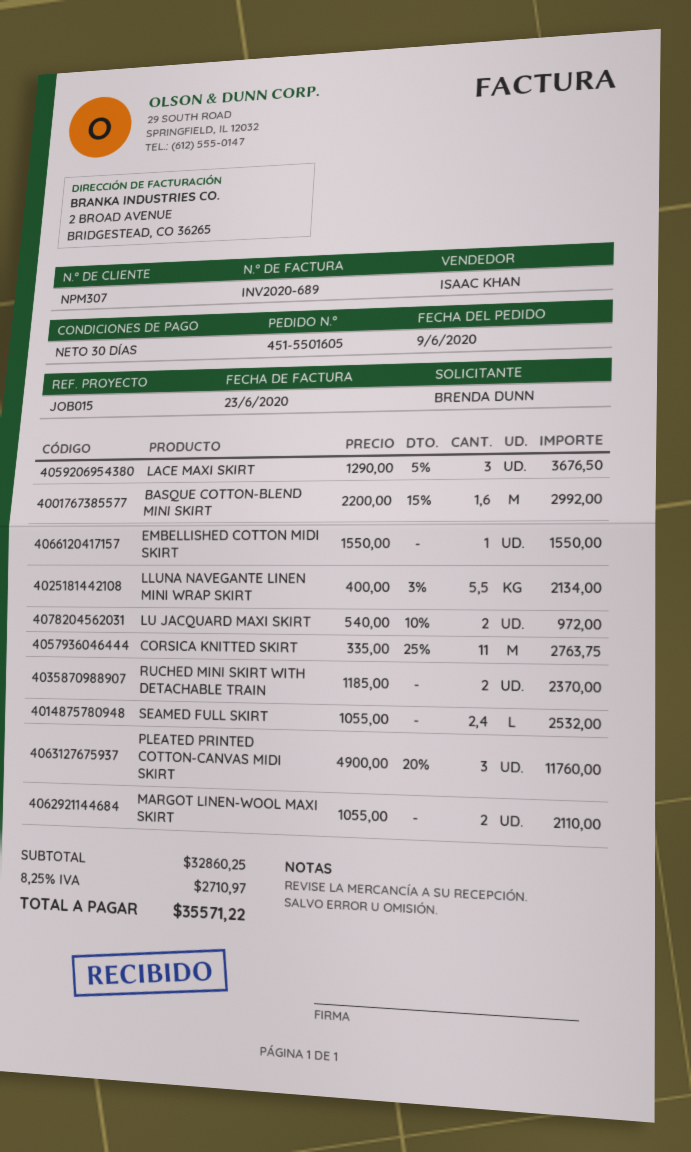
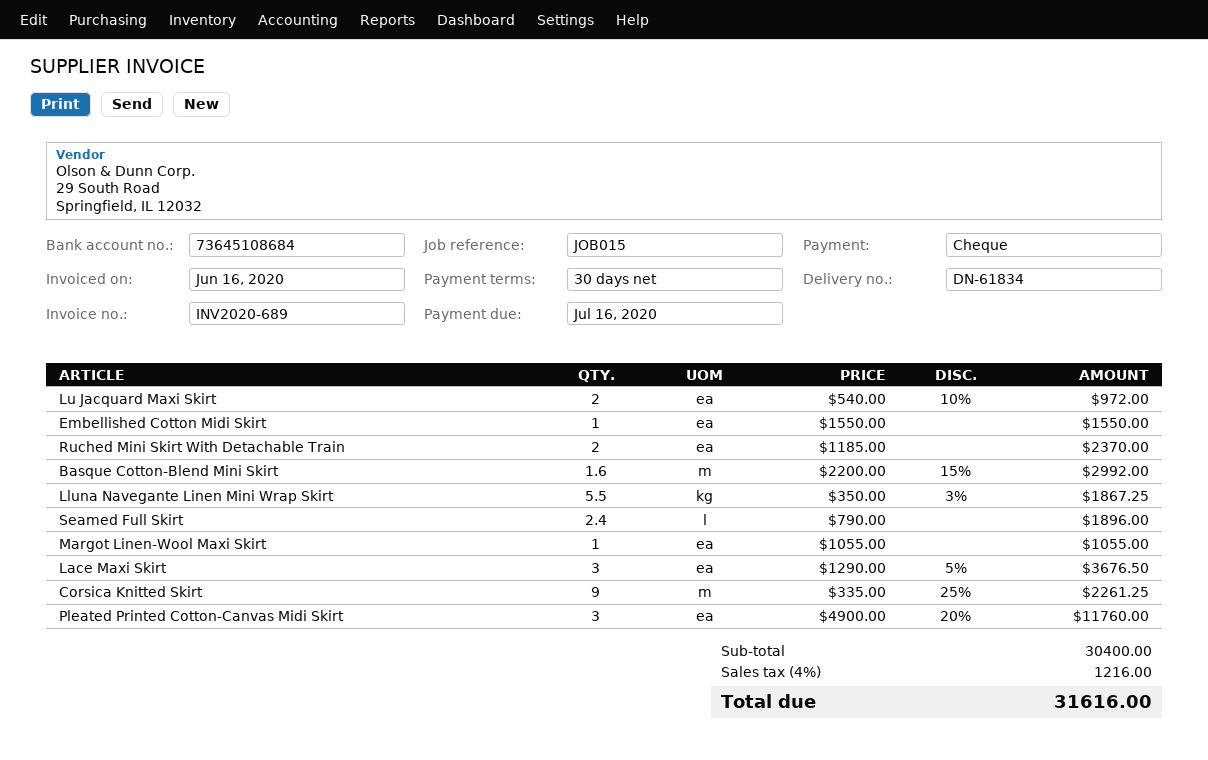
invoice date: 2020-06-23 -> 2020-06-16
LLUNA NAVEGANTE LINEN MINI WRAP SKIRT: 5.5 x 400.00 - 3% = 2134.00 -> 5.5 x 350.00 - 3% = 1867.25
CORSICA KNITTED SKIRT: 11 x 335.00 - 25% = 2763.75 -> 9 x 335.00 - 25% = 2261.25
SEAMED FULL SKIRT: 2.4 x 1055.00 = 2532.00 -> 2.4 x 790.00 = 1896.00
MARGOT LINEN-WOOL MAXI SKIRT: 2 x 1055.00 = 2110.00 -> 1 x 1055.00 = 1055.00
subtotal: 32860.25 -> 30400.00
tax: 8.25% = 2710.97 -> 4% = 1216.00
total: 35571.22 -> 31616.00

